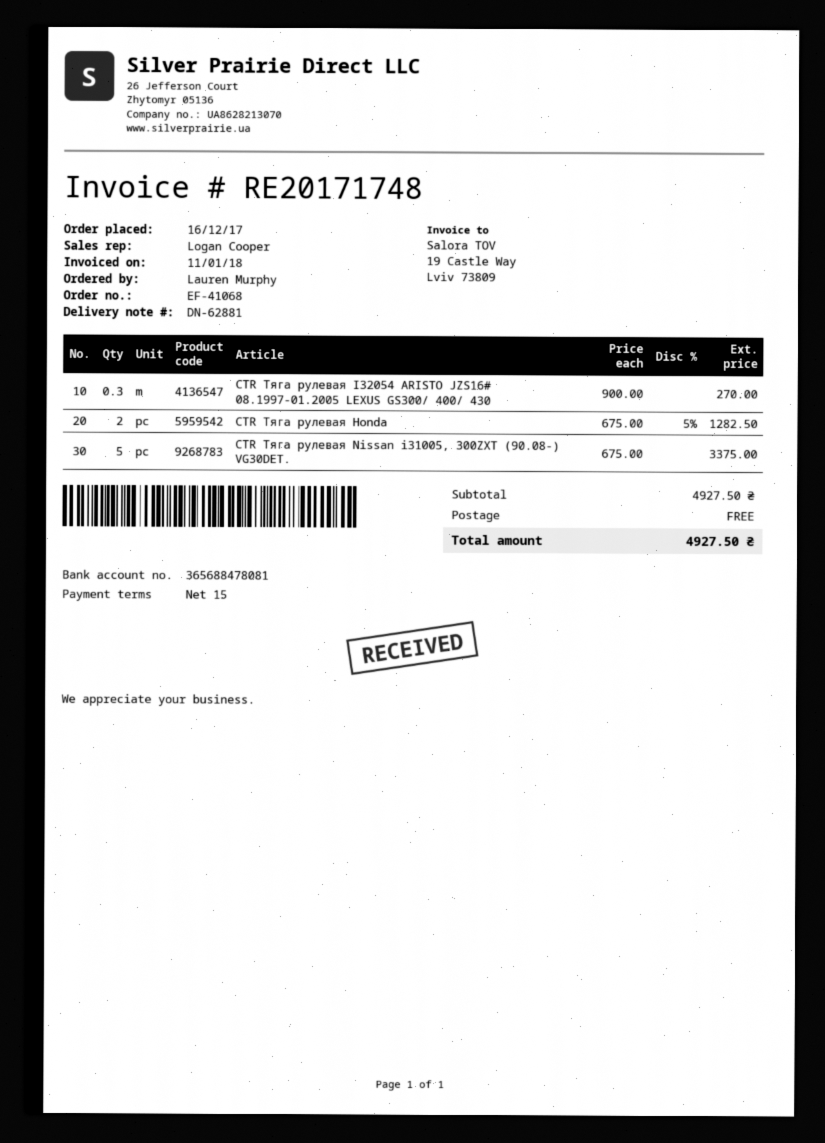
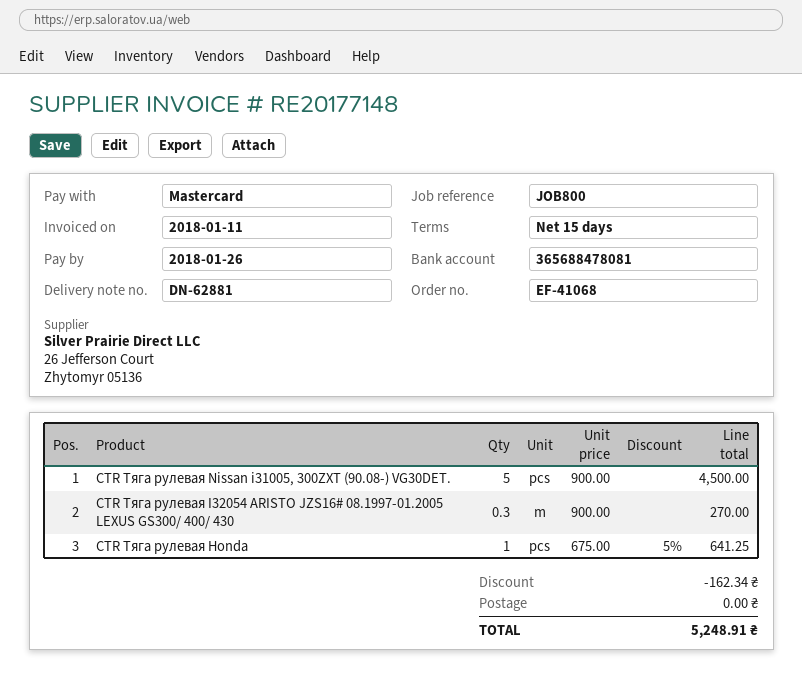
invoice number: RE20171748 -> RE20177148
CTR Тяга рулевая Honda: 2 x 675.00 - 5% = 1282.50 -> 1 x 675.00 - 5% = 641.25
CTR Тяга рулевая Nissan i31005, 300ZXT (90.08-) VG30DET.: 5 x 675.00 = 3375.00 -> 5 x 900.00 = 4500.00
discount: none -> 162.34
total: 4927.50 -> 5248.91

